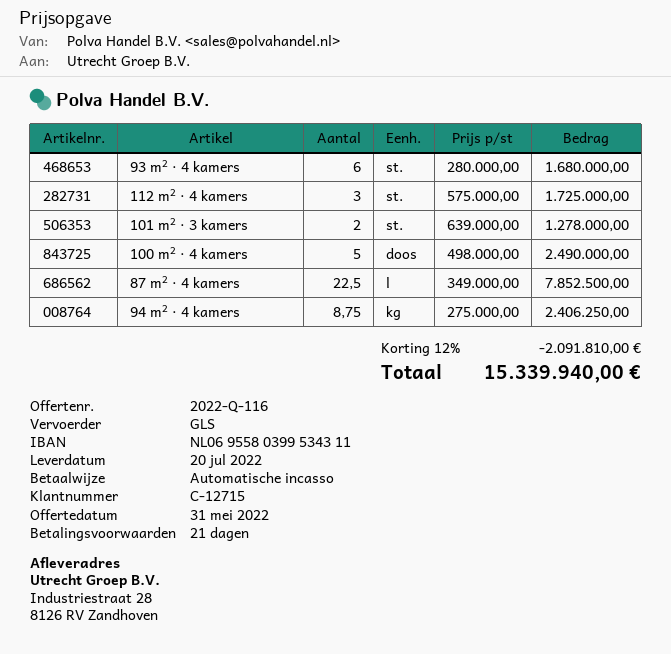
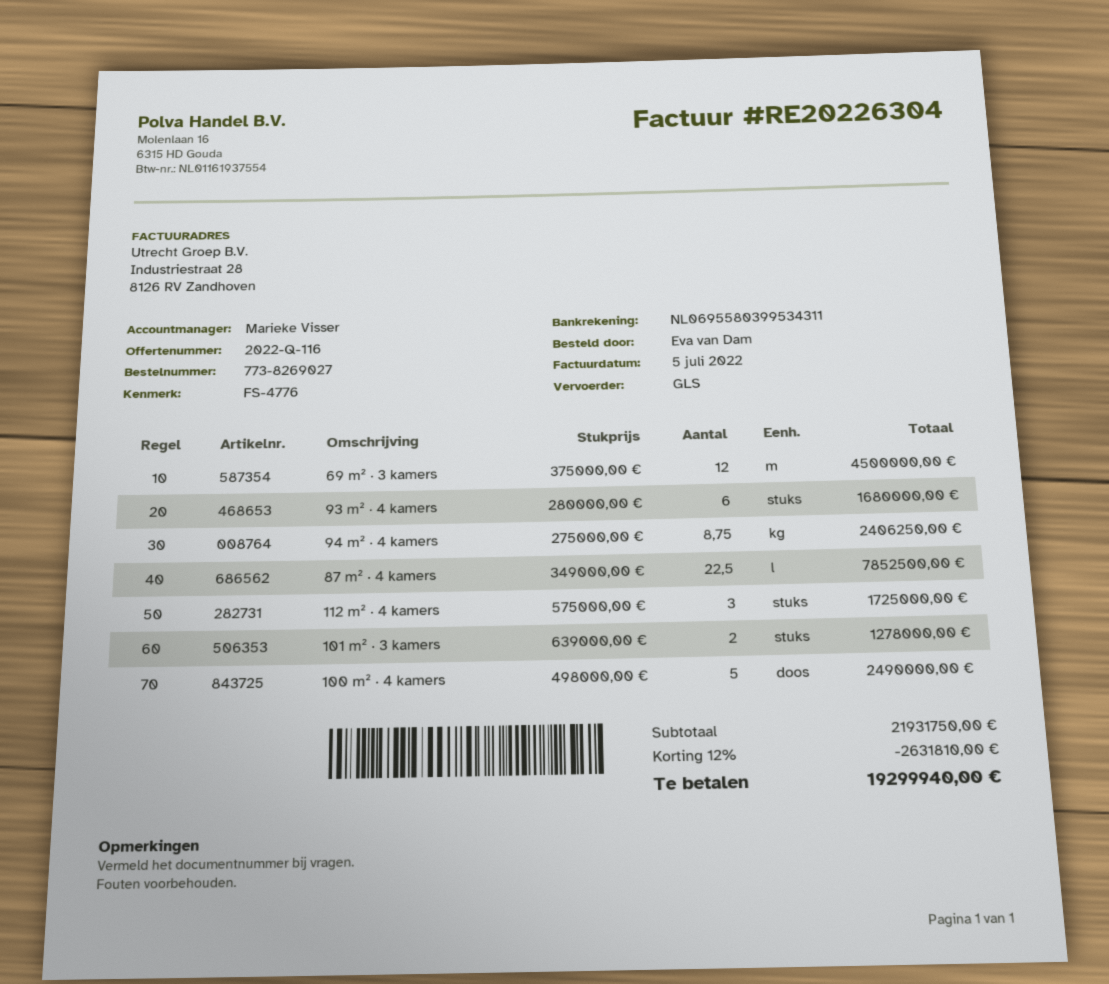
69 m² · 3 kamers: none -> 12 x 375000.00 = 4500000.00
discount: 12% = 2091810.00 -> 12% = 2631810.00
total: 15339940.00 -> 19299940.00

